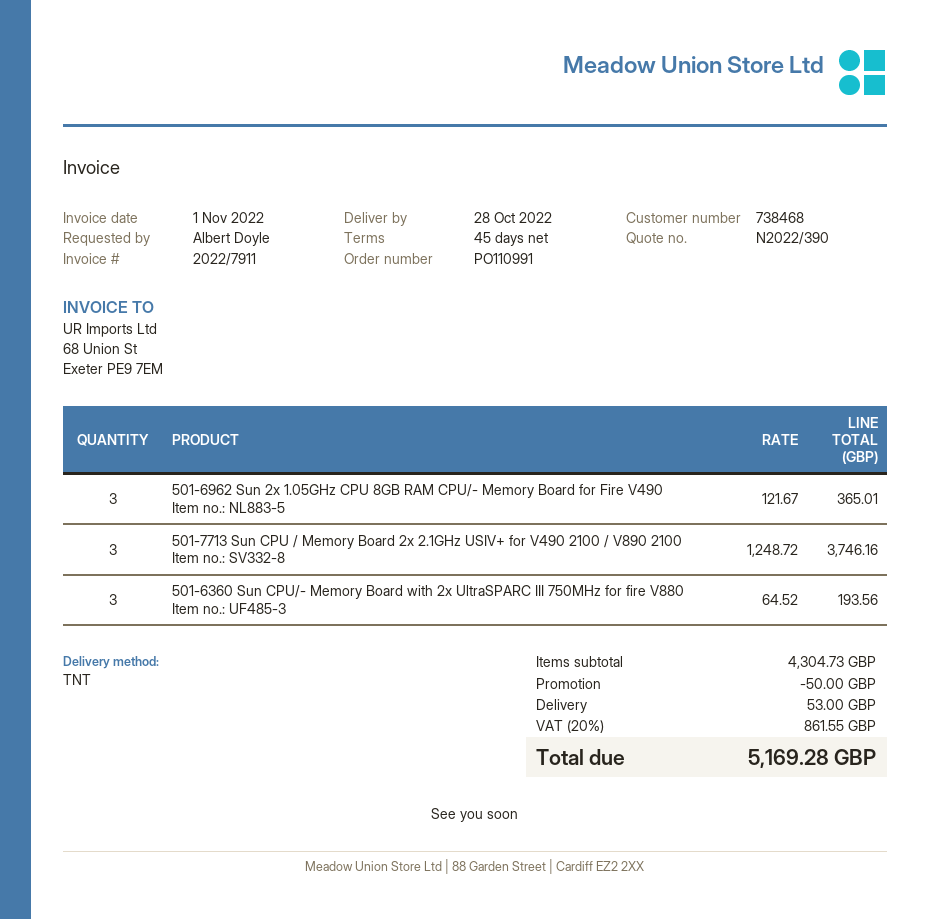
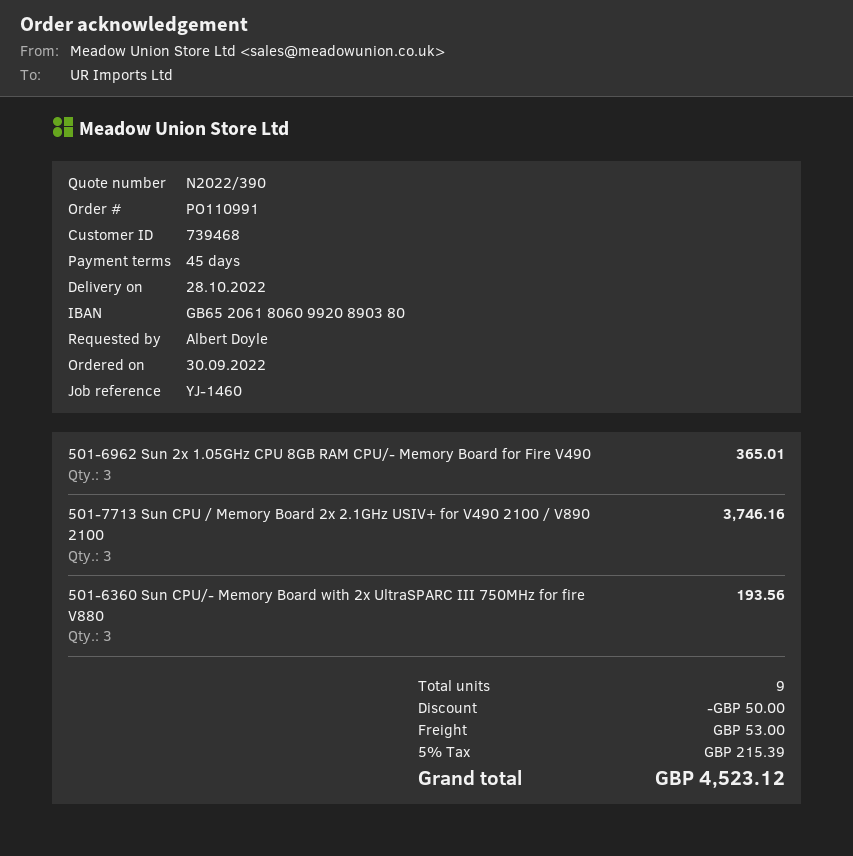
customer number: 738468 -> 739468
tax: 20% = 861.55 -> 5% = 215.39
total: 5169.28 -> 4523.12

